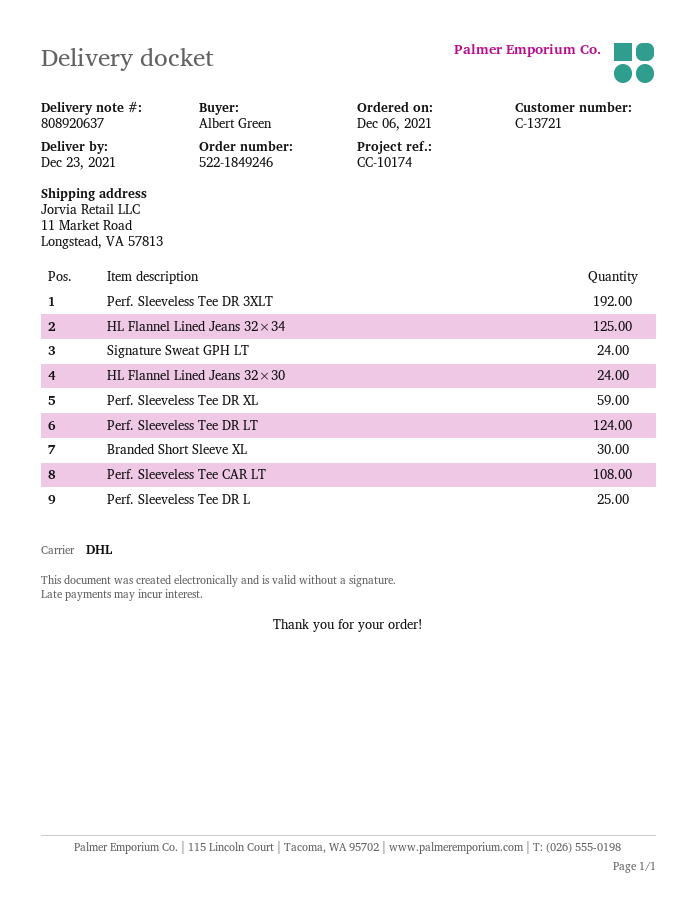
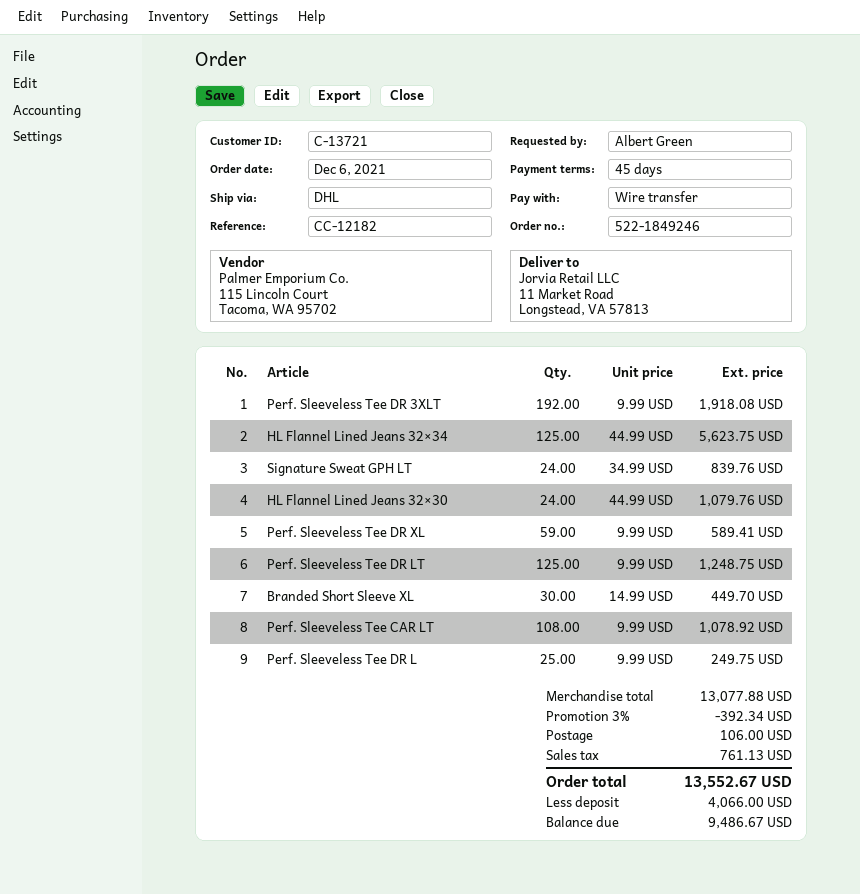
reference: CC-10174 -> CC-12182
Perf. Sleeveless Tee DR LT: 124 -> 125

